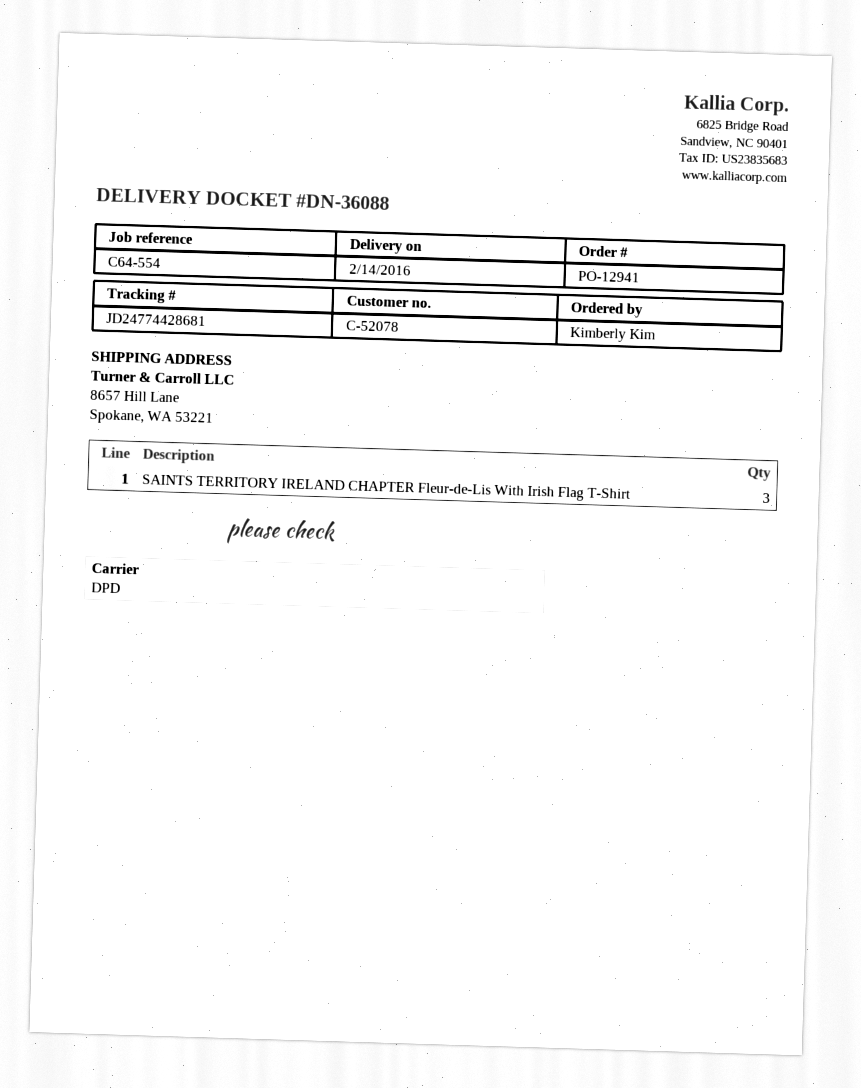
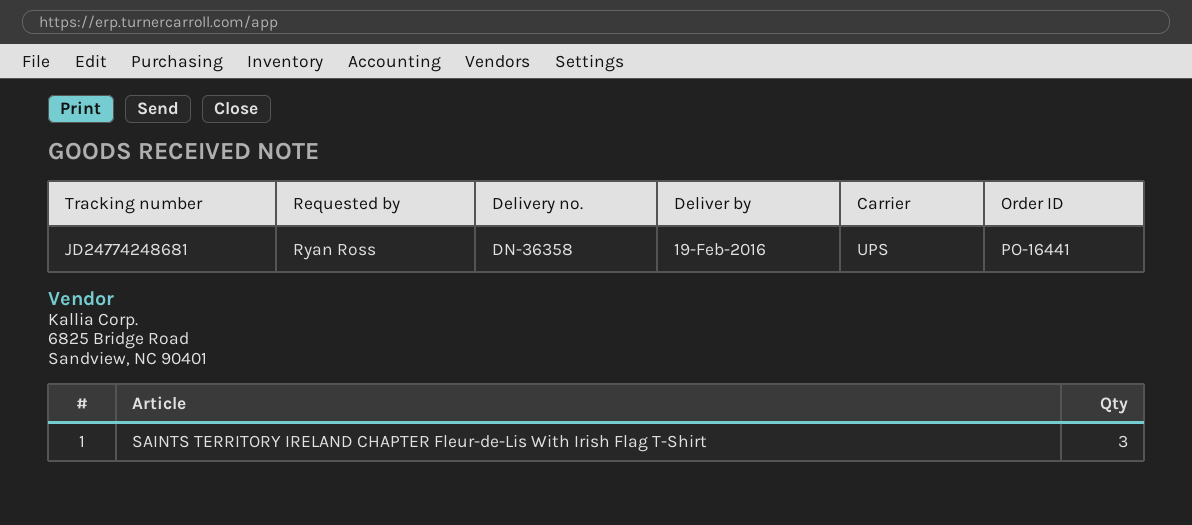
order number: PO-12941 -> PO-16441
delivery note number: DN-36088 -> DN-36358
delivery date: 2016-02-14 -> 2016-02-19
ordered by: Kimberly Kim -> Ryan Ross
shipping method: DPD -> UPS
tracking number: JD24774428681 -> JD24774248681

